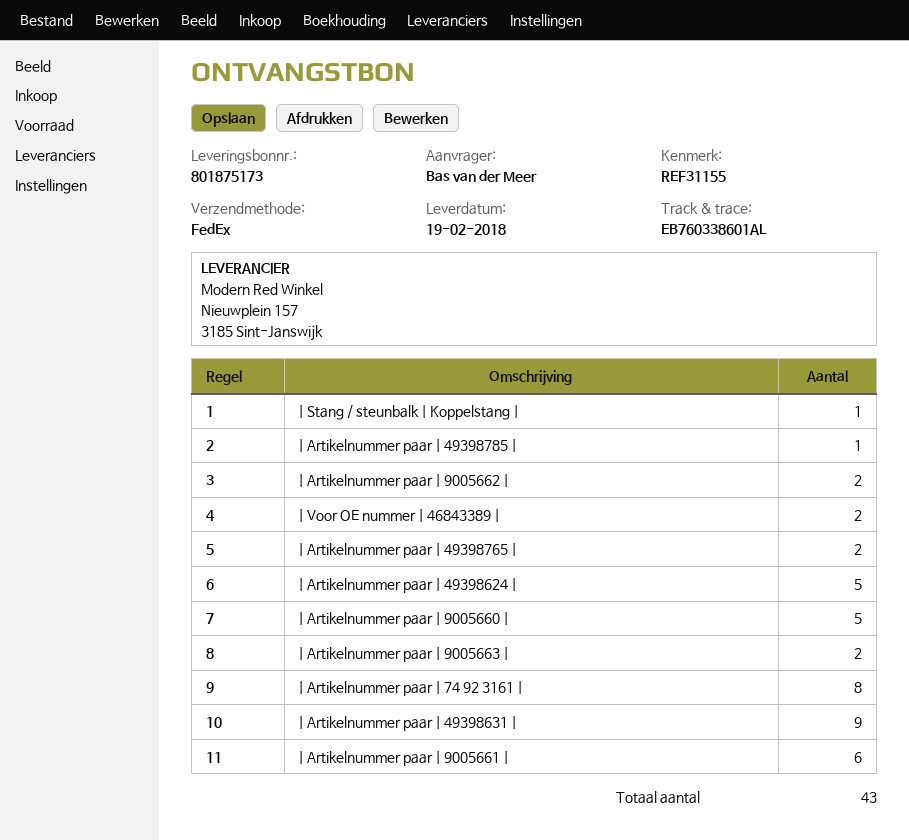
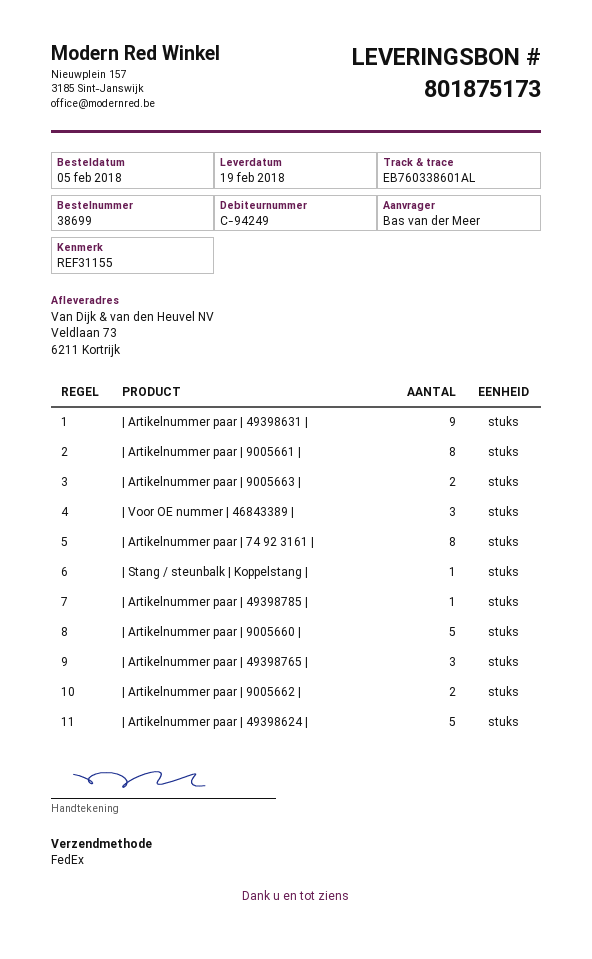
| Voor OE nummer | 46843389 |: 2 -> 3
| Artikelnummer paar | 49398765 |: 2 -> 3
| Artikelnummer paar | 9005661 |: 6 -> 8

